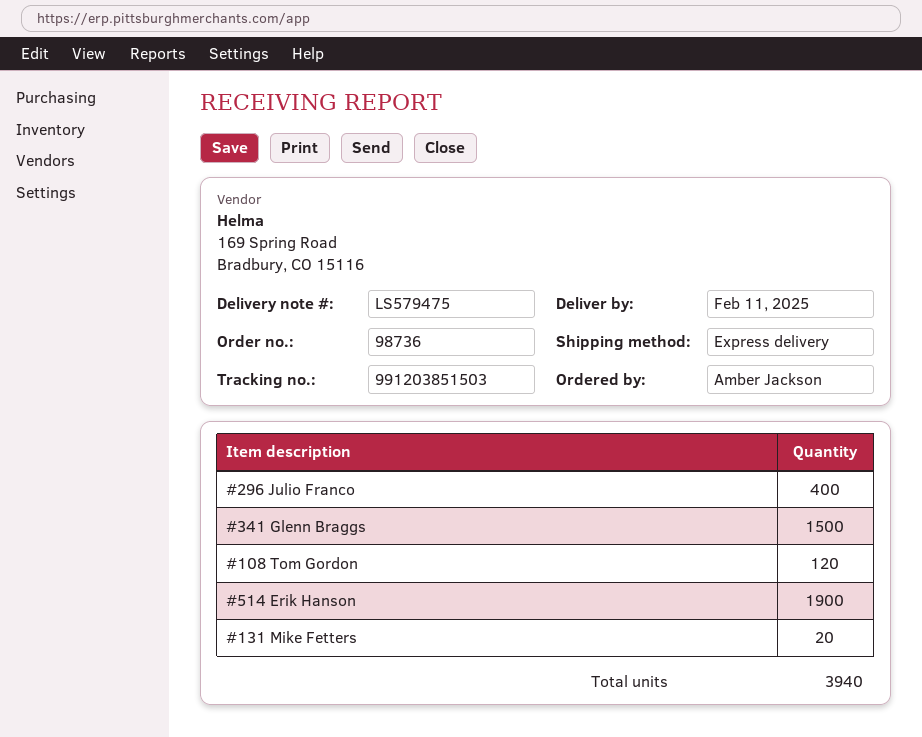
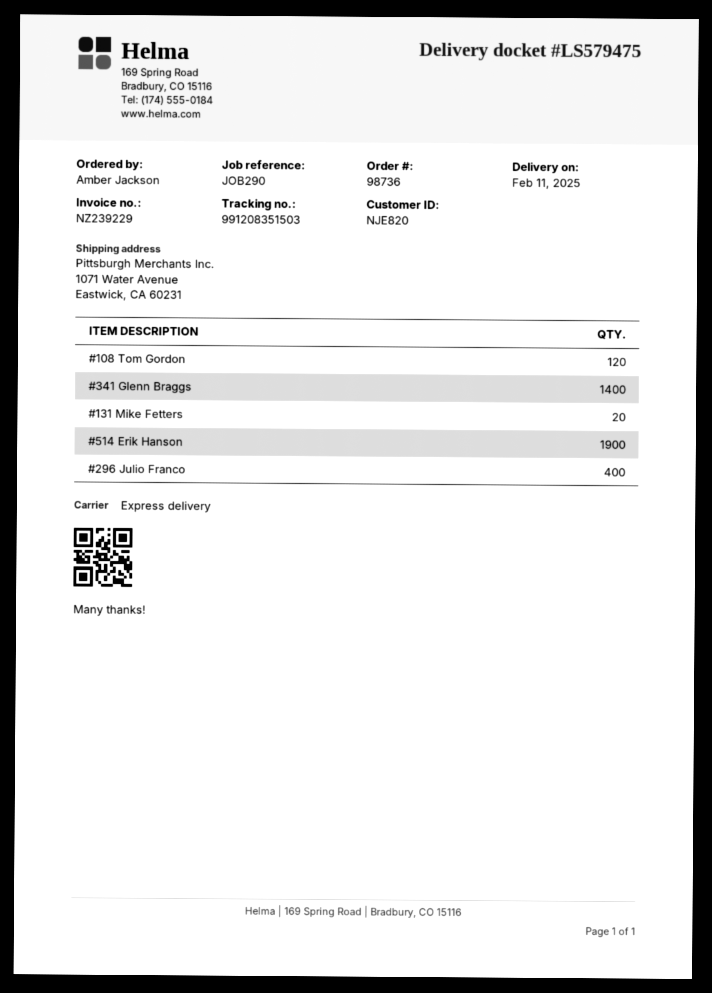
tracking number: 991203851503 -> 991208351503
#341 Glenn Braggs: 1500 -> 1400

